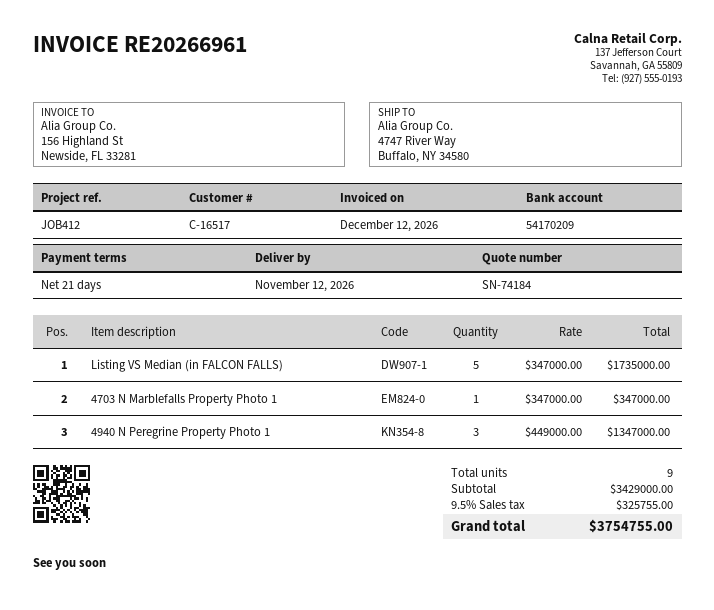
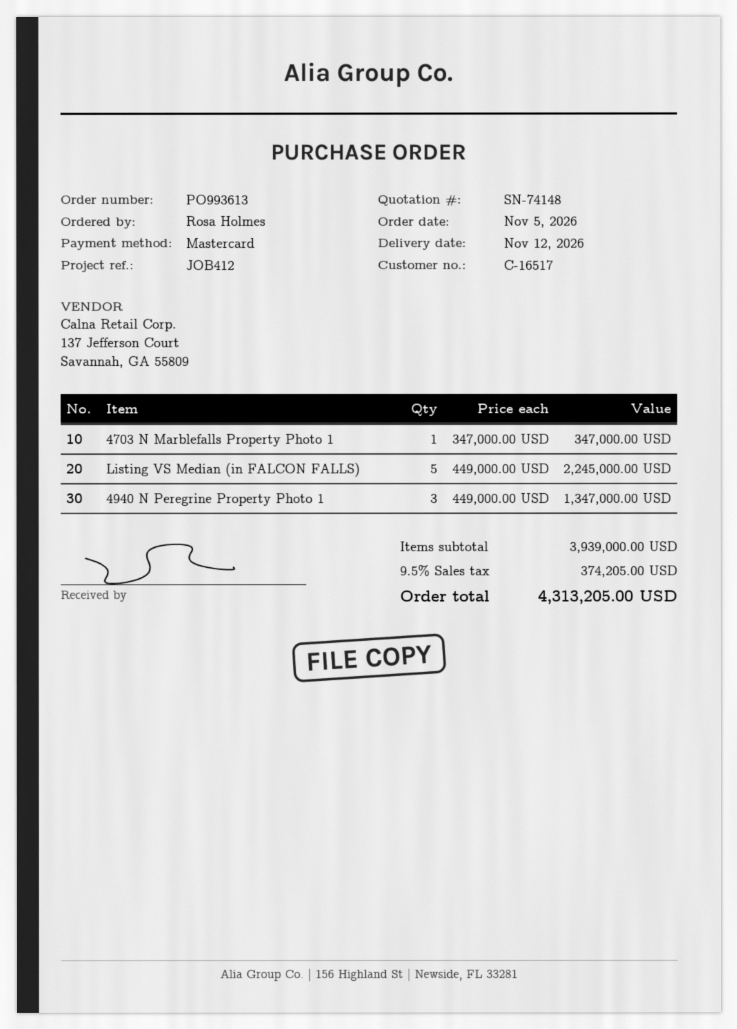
quote number: SN-74184 -> SN-74148
Listing VS Median (in FALCON FALLS): 5 x 347000.00 = 1735000.00 -> 5 x 449000.00 = 2245000.00
subtotal: 3429000.00 -> 3939000.00
tax: 9.5% = 325755.00 -> 9.5% = 374205.00
total: 3754755.00 -> 4313205.00

